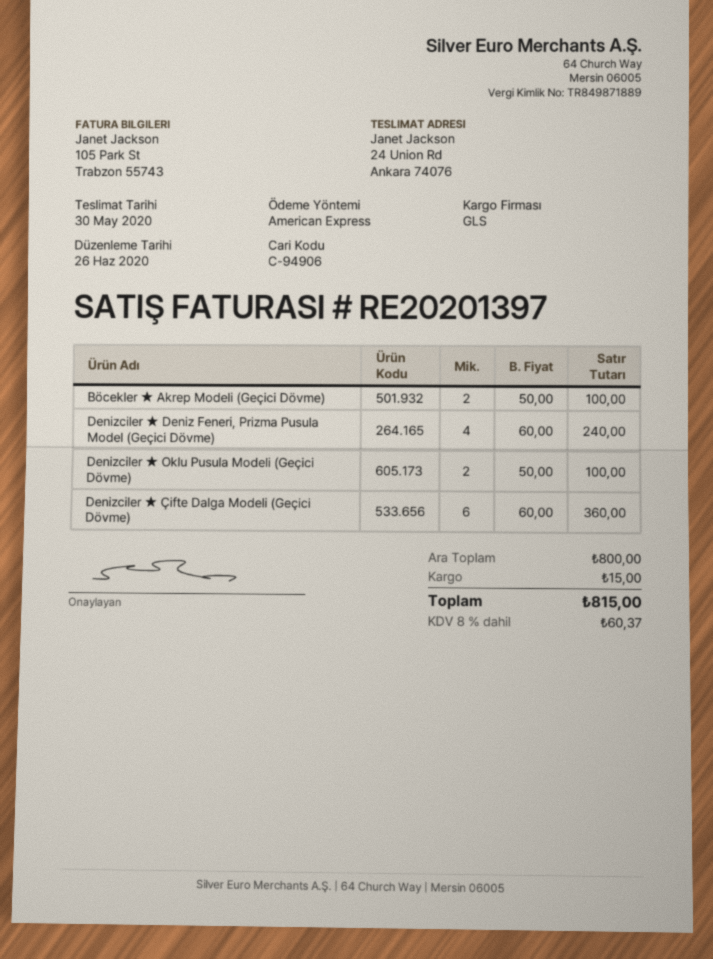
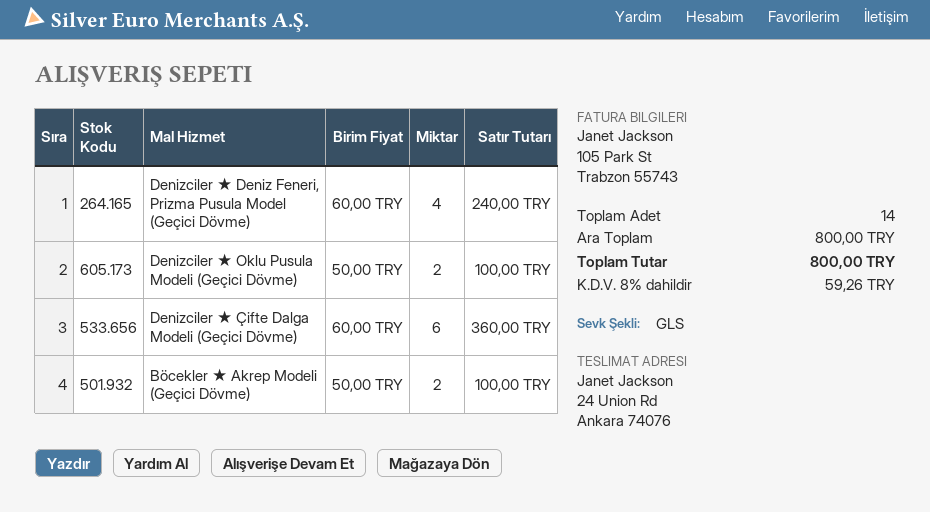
shipping: 15.00 -> none
tax: 8% = 60.37 -> 8% = 59.26
total: 815.00 -> 800.00

